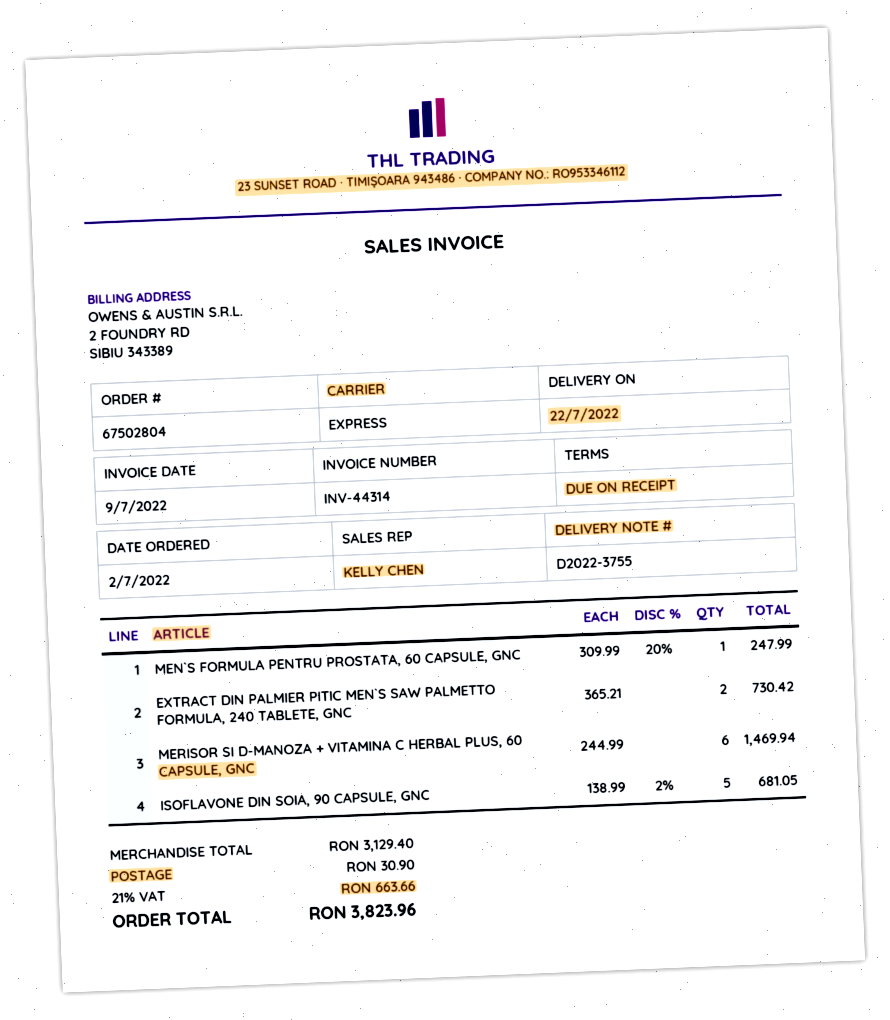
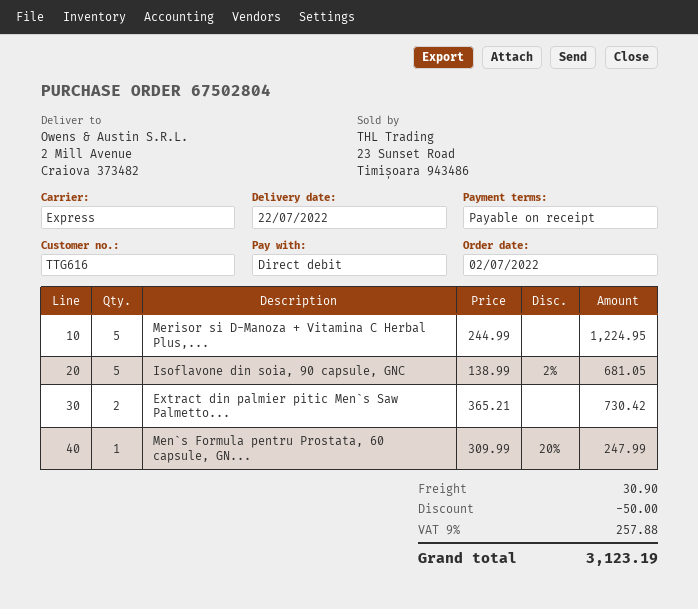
MERISOR SI D-MANOZA + VITAMINA C HERBAL PLUS, 60 CAPSULE, GNC: 6 x 244.99 = 1469.94 -> 5 x 244.99 = 1224.95
discount: none -> 50.00
tax: 21% = 663.66 -> 9% = 257.88
total: 3823.96 -> 3123.19

